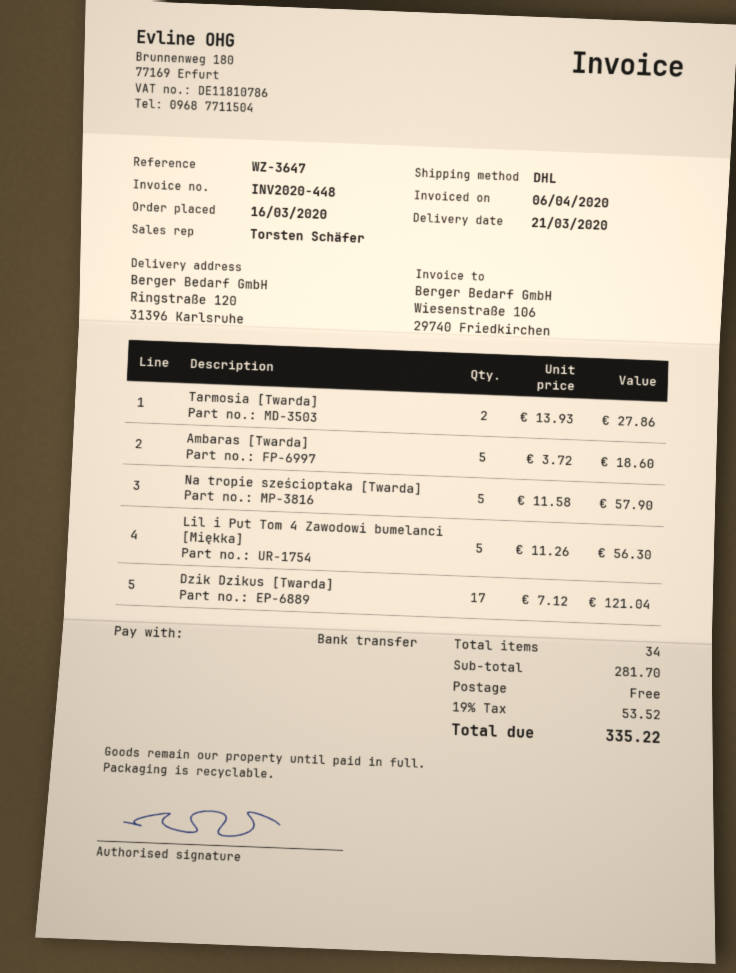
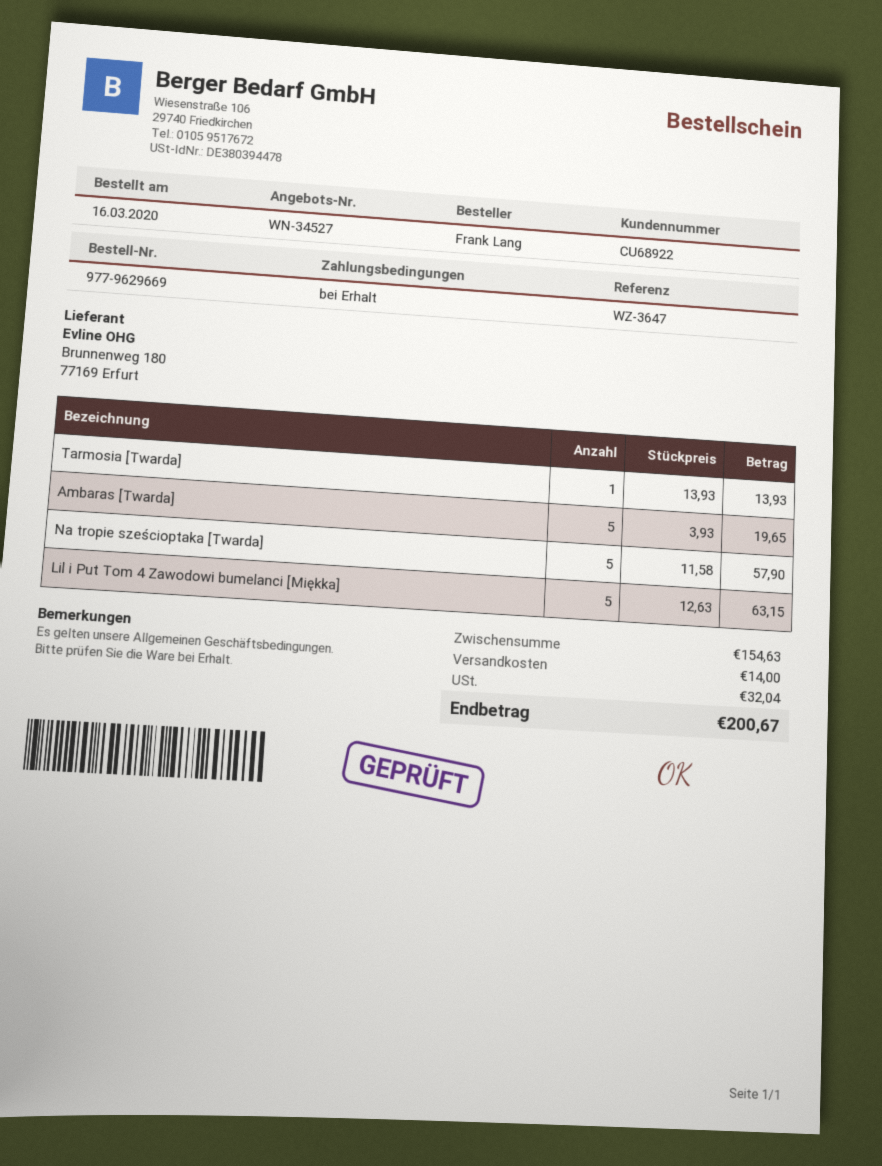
Tarmosia [Twarda]: 2 x 13.93 = 27.86 -> 1 x 13.93 = 13.93
Ambaras [Twarda]: 5 x 3.72 = 18.60 -> 5 x 3.93 = 19.65
Lil i Put Tom 4 Zawodowi bumelanci [Miękka]: 5 x 11.26 = 56.30 -> 5 x 12.63 = 63.15
Dzik Dzikus [Twarda]: 17 x 7.12 = 121.04 -> none
subtotal: 281.70 -> 154.63
shipping: 0.00 -> 14.00
tax: 53.52 -> 32.04
total: 335.22 -> 200.67

